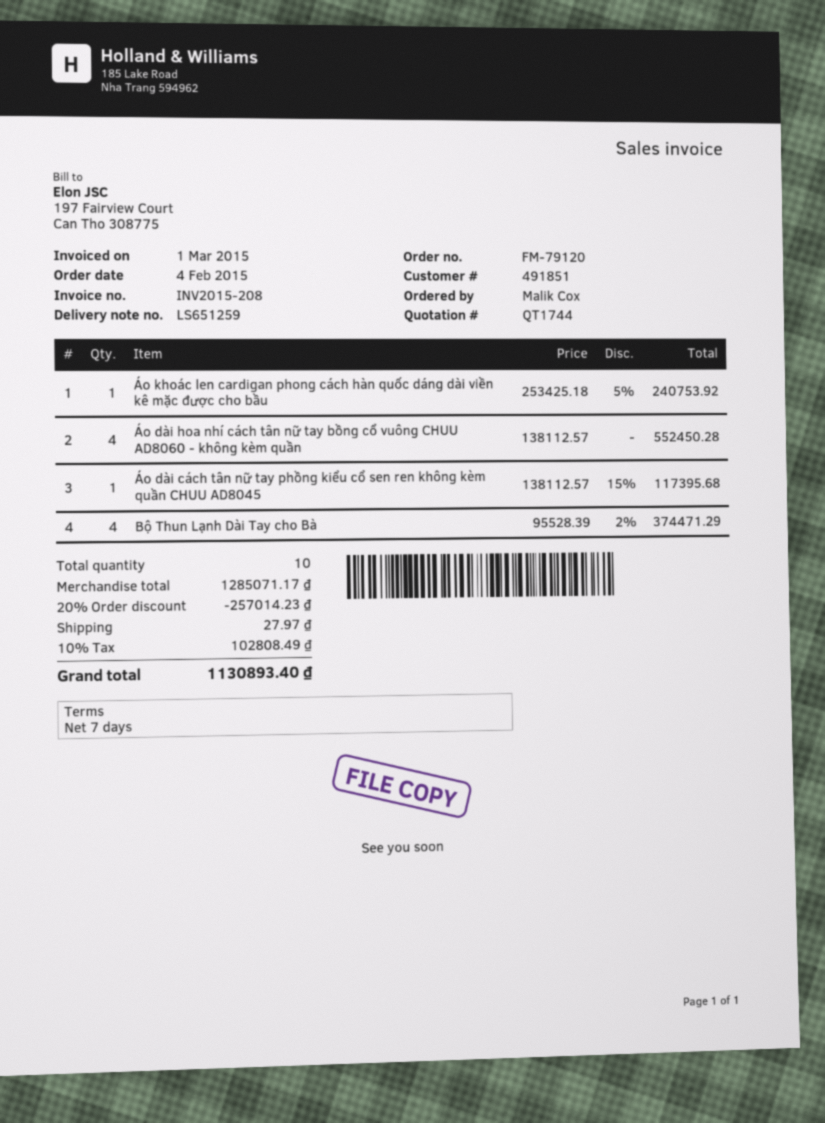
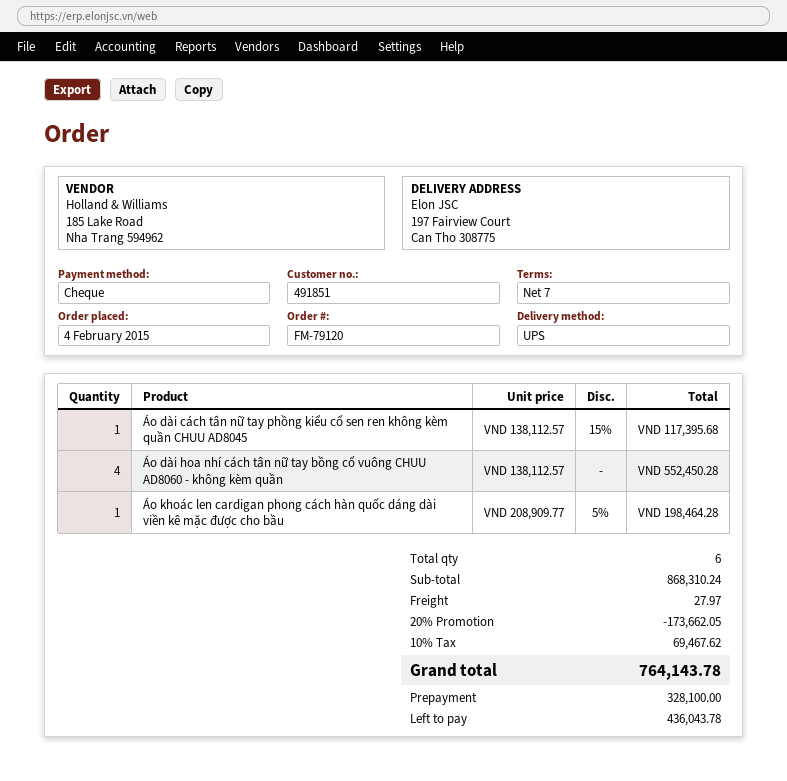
Áo khoác len cardigan phong cách hàn quốc dáng dài viền kê mặc được cho bầu: 1 x 253425.18 - 5% = 240753.92 -> 1 x 208909.77 - 5% = 198464.28
Bộ Thun Lạnh Dài Tay cho Bà: 4 x 95528.39 - 2% = 374471.29 -> none
total quantity: 10 -> 6
subtotal: 1285071.17 -> 868310.24
discount: 20% = 257014.23 -> 20% = 173662.05
tax: 10% = 102808.49 -> 10% = 69467.62
total: 1130893.40 -> 764143.78

